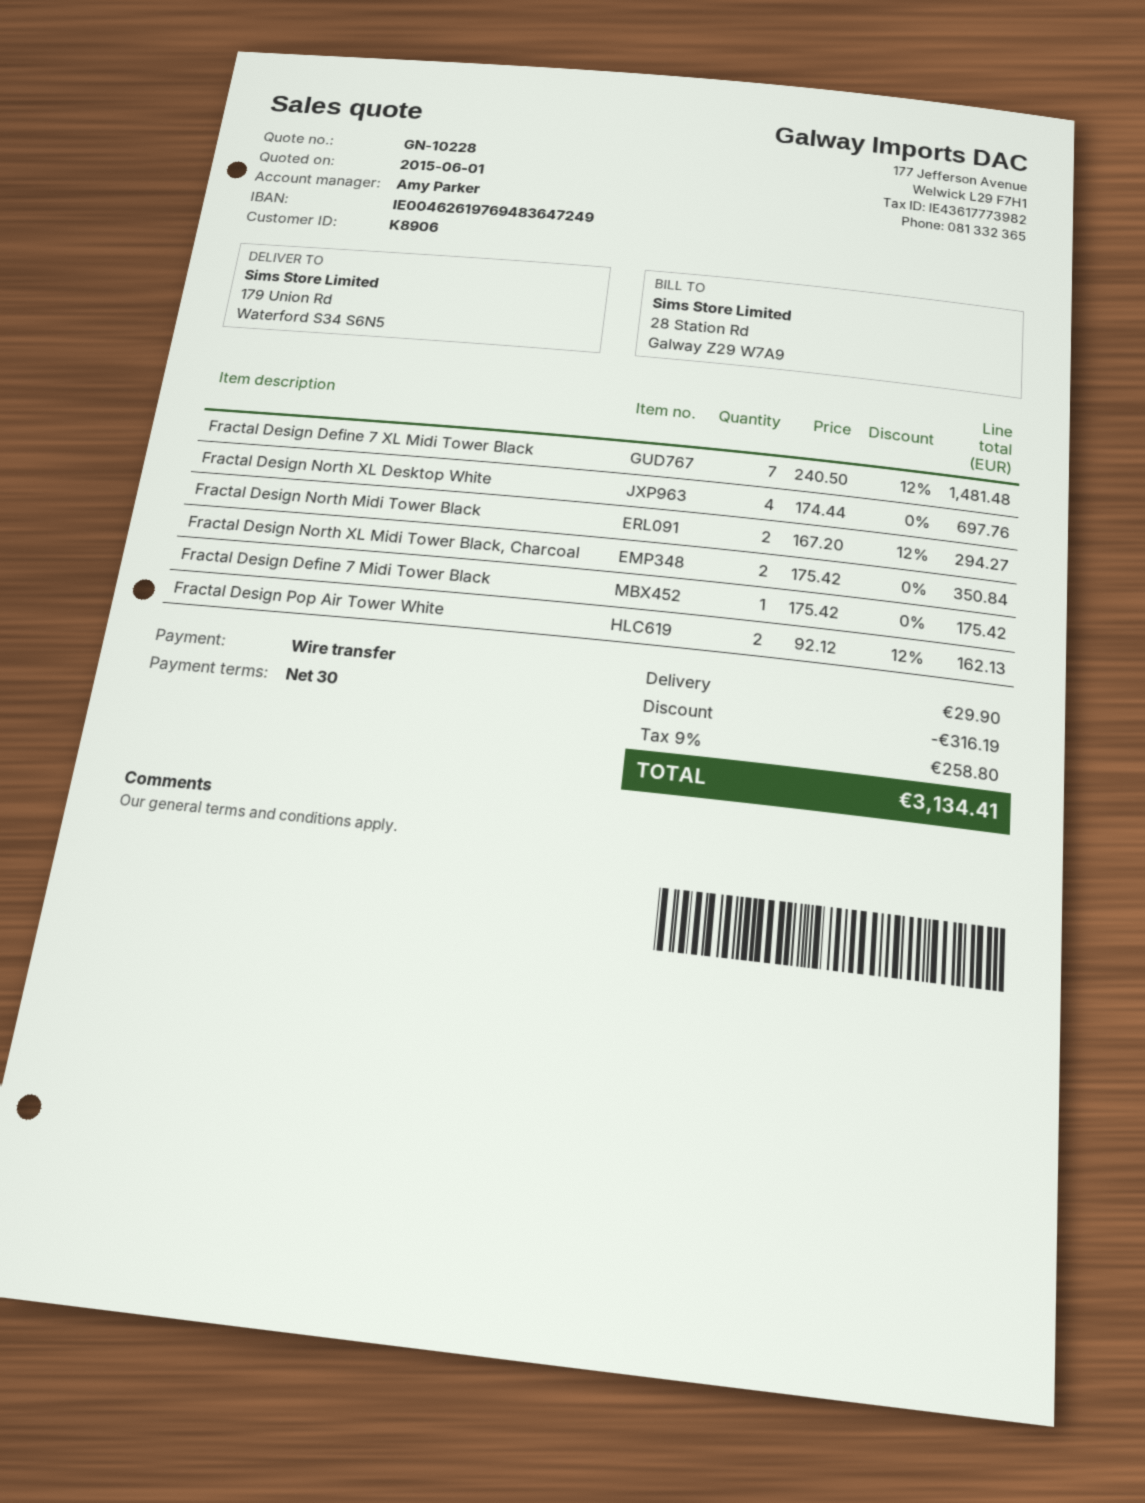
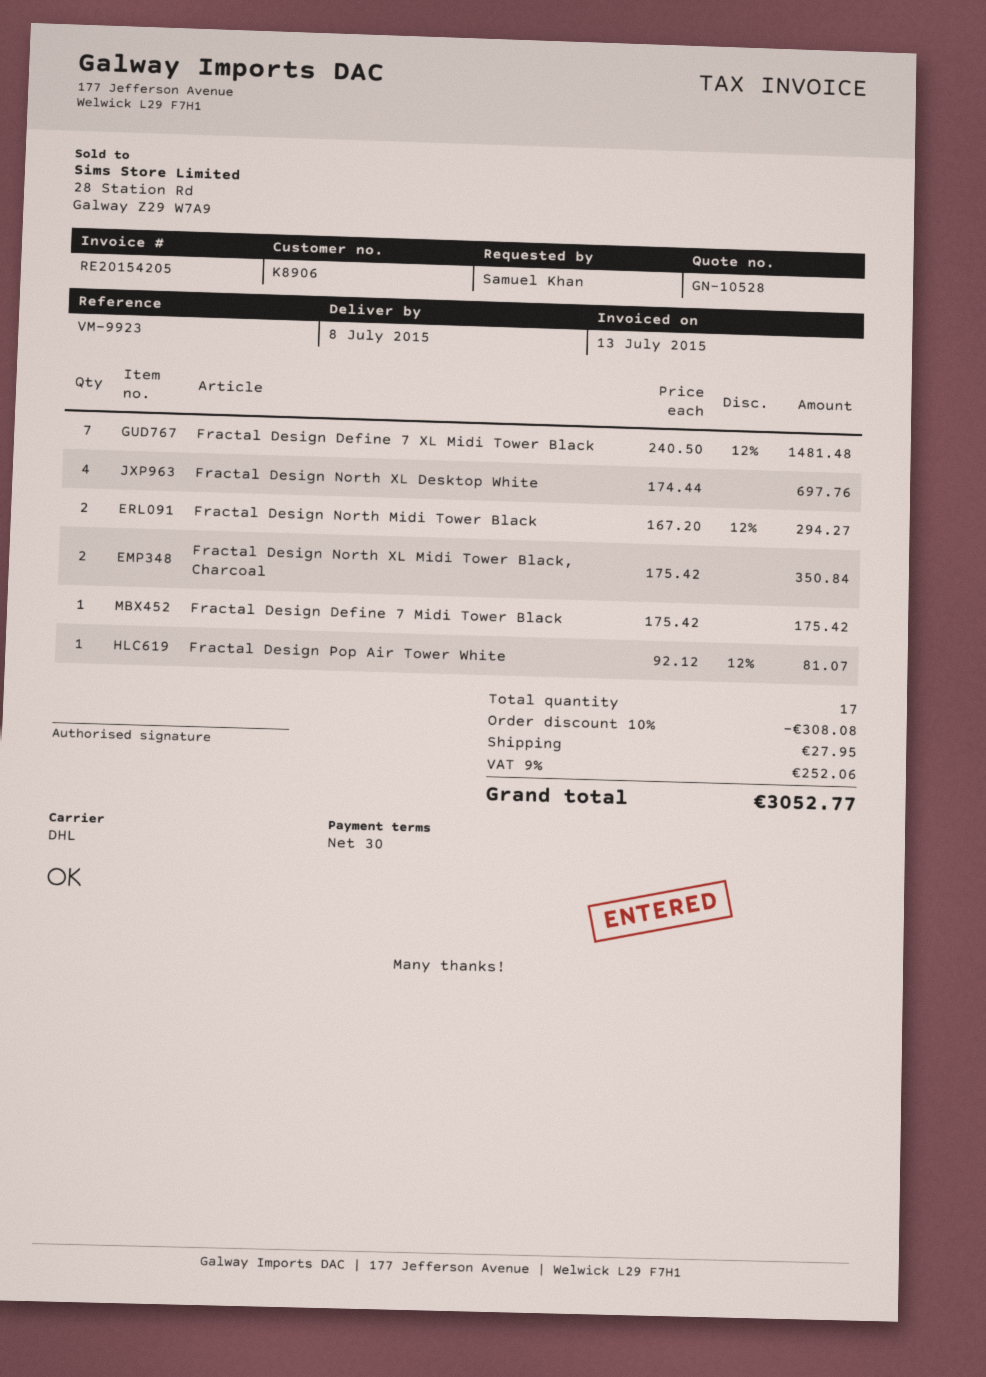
quote number: GN-10228 -> GN-10528
Fractal Design Pop Air Tower White: 2 x 92.12 - 12% = 162.13 -> 1 x 92.12 - 12% = 81.07
discount: 316.19 -> 308.08
shipping: 29.90 -> 27.95
tax: 9% = 258.80 -> 9% = 252.06
total: 3134.41 -> 3052.77

